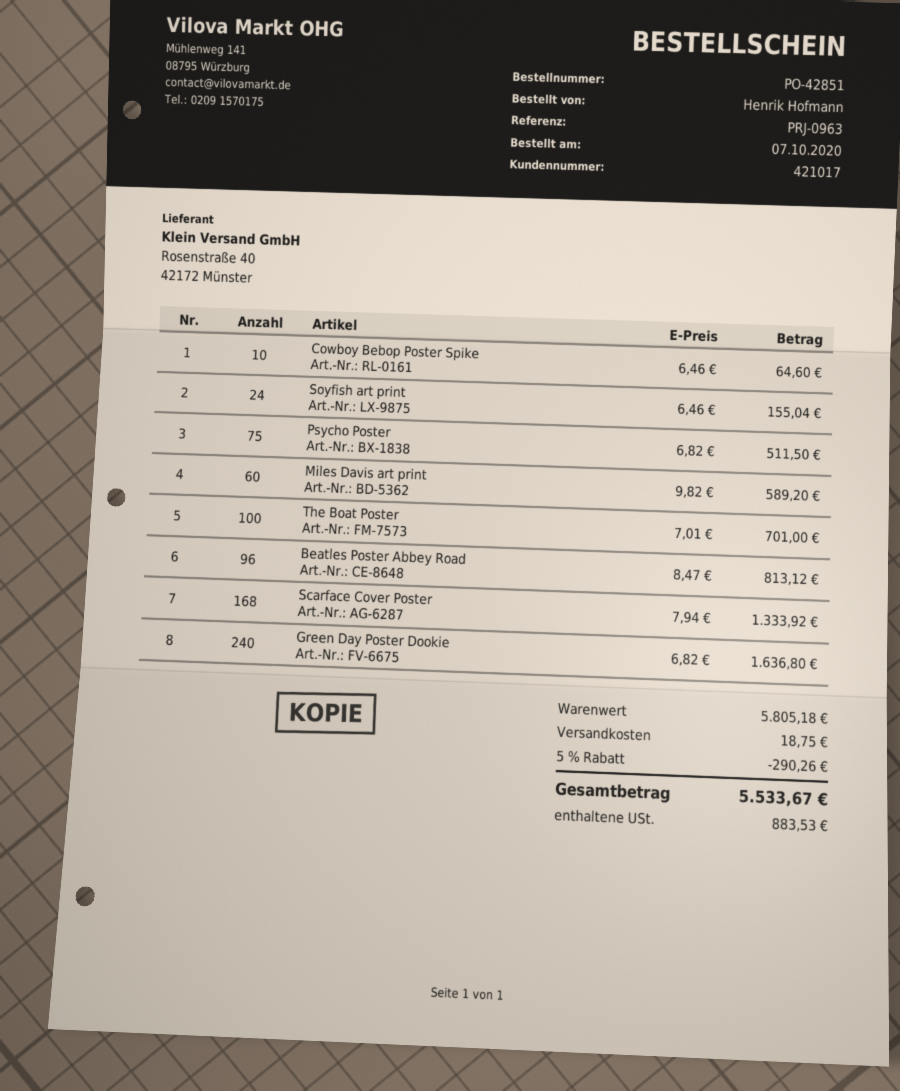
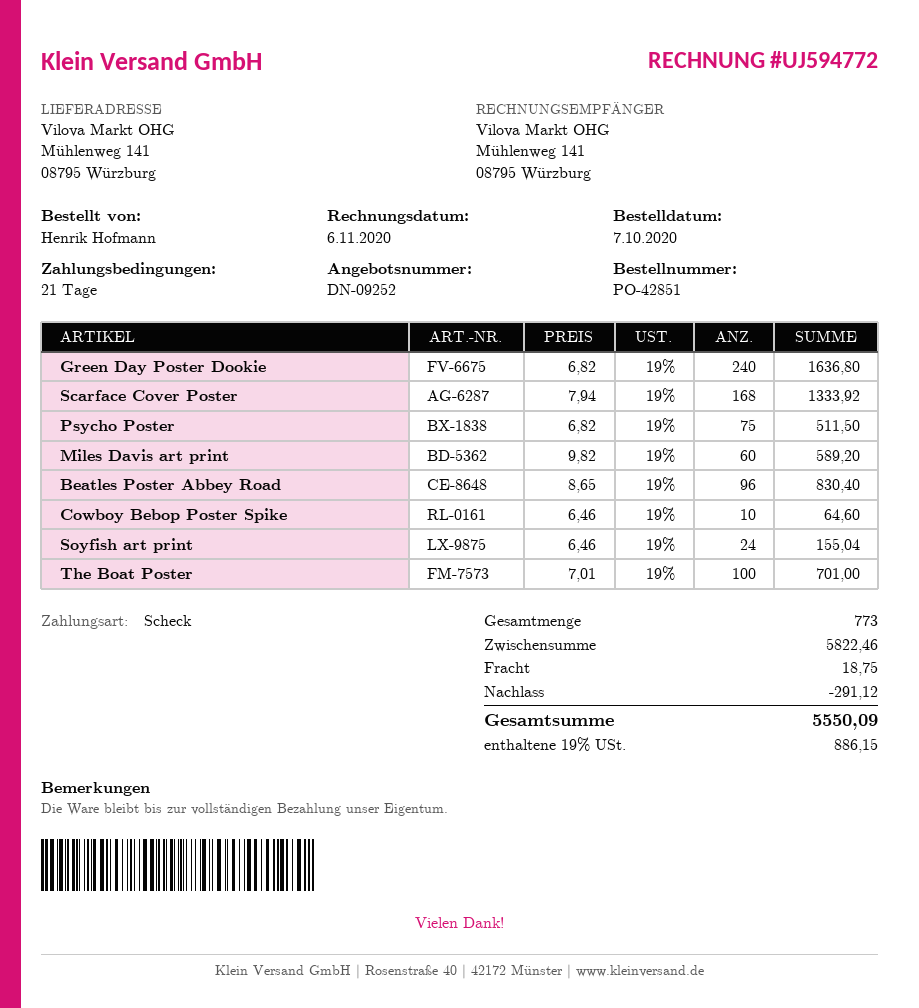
Beatles Poster Abbey Road: 96 x 8.47 = 813.12 -> 96 x 8.65 = 830.40
subtotal: 5805.18 -> 5822.46
discount: 290.26 -> 291.12
tax: 883.53 -> 886.15
total: 5533.67 -> 5550.09

